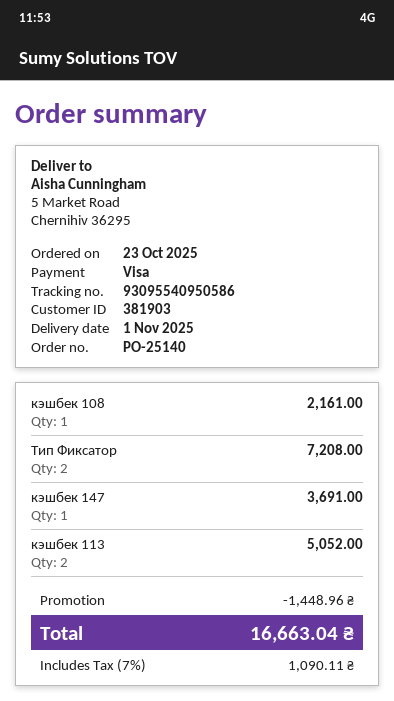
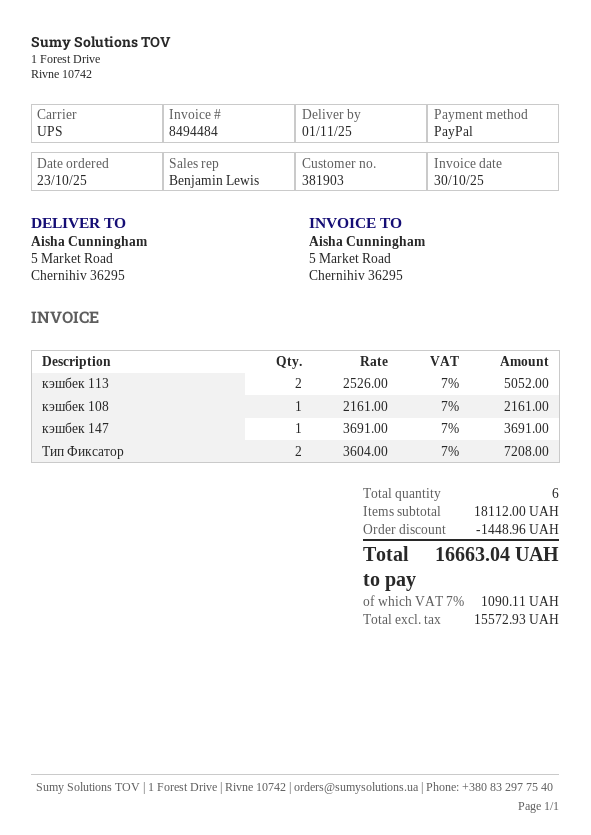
payment method: Visa -> PayPal

